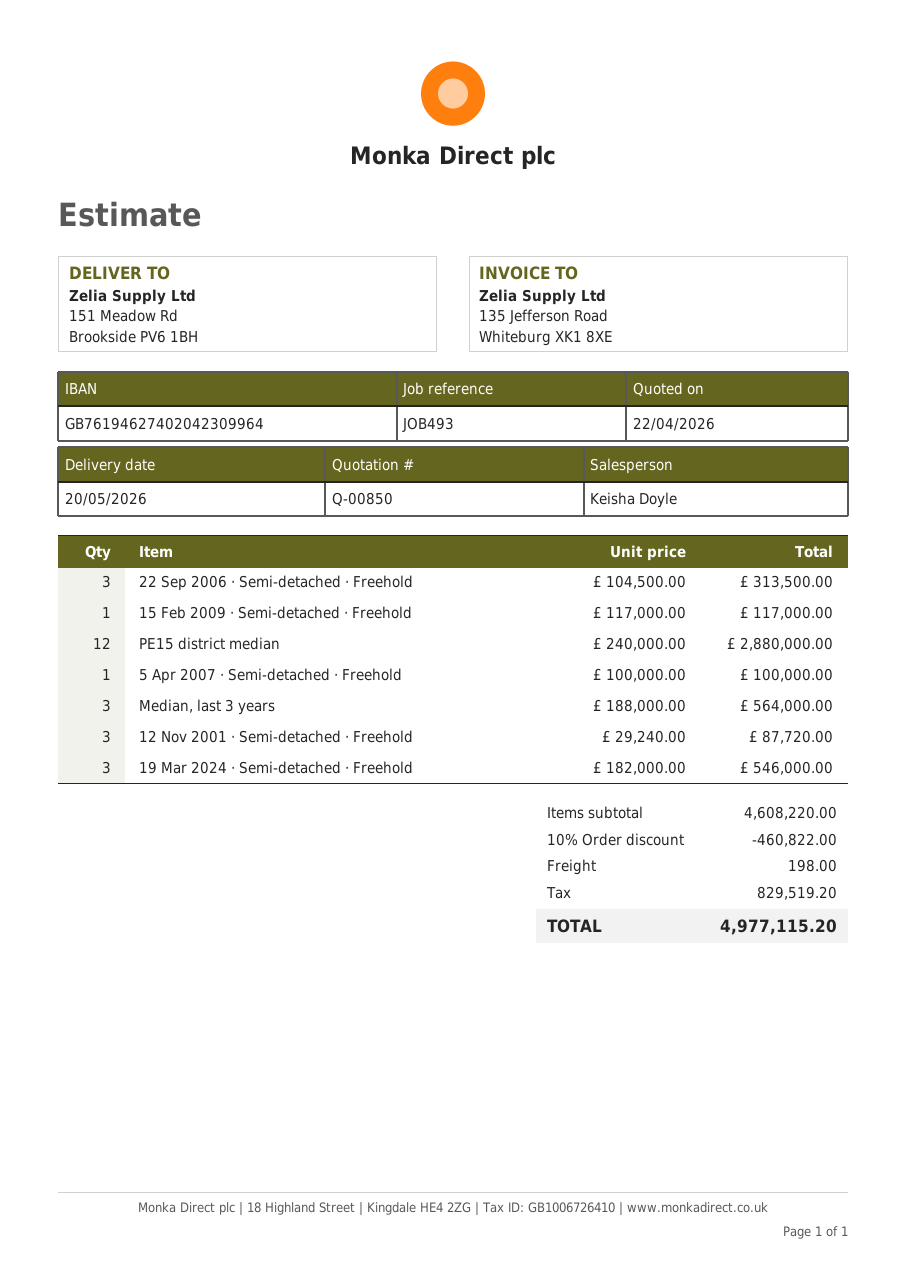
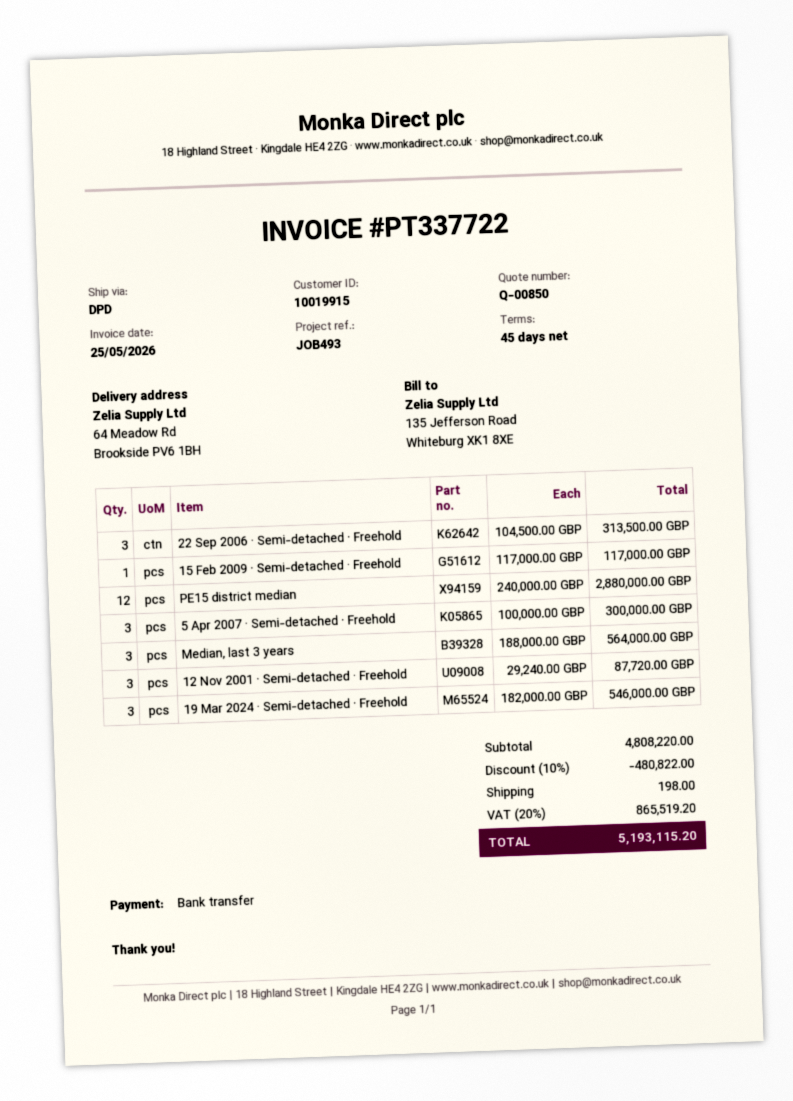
ship to: 151 Meadow Rd, Brookside PV6 1BH -> 64 Meadow Rd, Brookside PV6 1BH
5 Apr 2007 · Semi-detached · Freehold: 1 x 100000.00 = 100000.00 -> 3 x 100000.00 = 300000.00
subtotal: 4608220.00 -> 4808220.00
discount: 10% = 460822.00 -> 10% = 480822.00
tax: 829519.20 -> 865519.20
total: 4977115.20 -> 5193115.20

